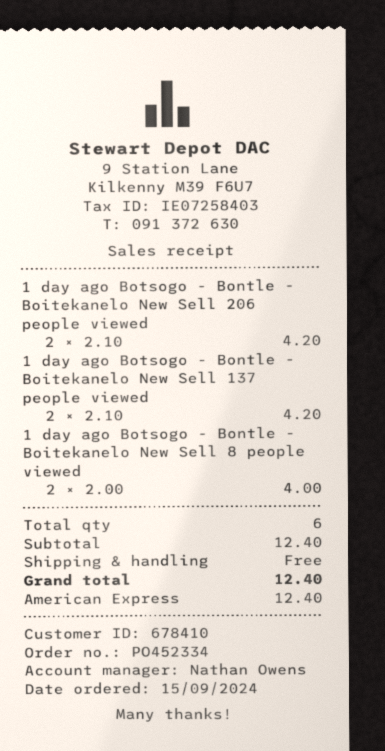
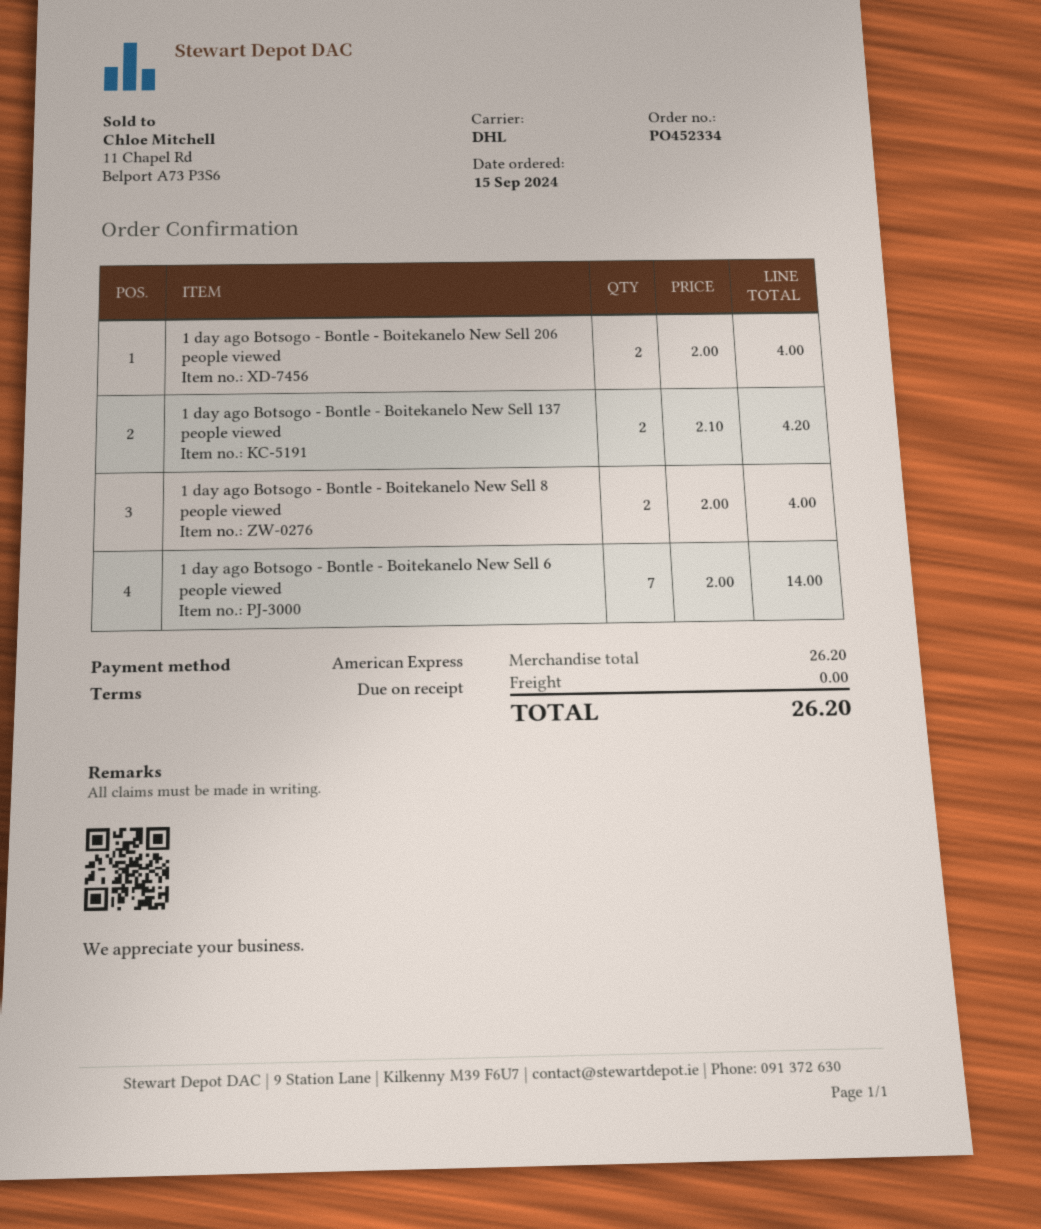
1 day ago Botsogo - Bontle - Boitekanelo New Sell 206 people viewed: 2 x 2.10 = 4.20 -> 2 x 2.00 = 4.00
1 day ago Botsogo - Bontle - Boitekanelo New Sell 6 people viewed: none -> 7 x 2.00 = 14.00
subtotal: 12.40 -> 26.20
total: 12.40 -> 26.20

